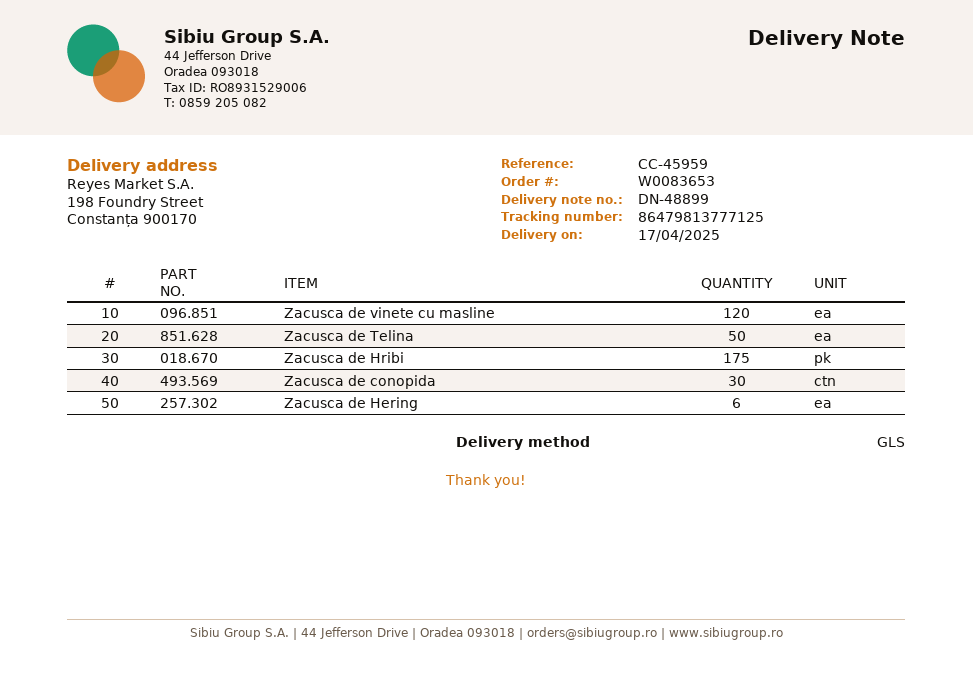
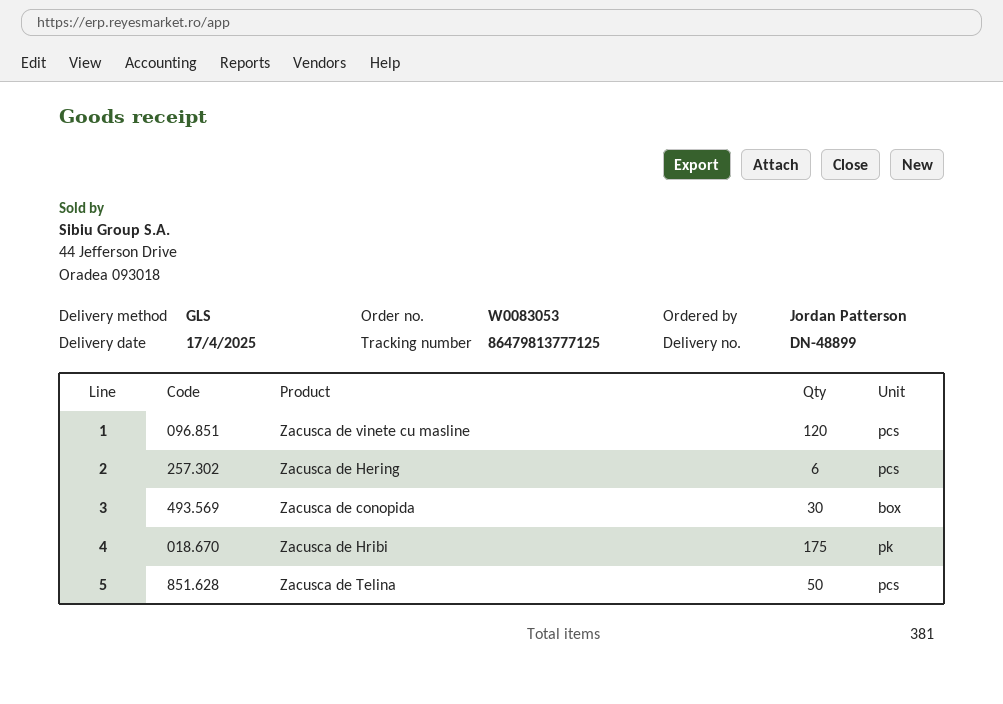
order number: W0083653 -> W0083053

